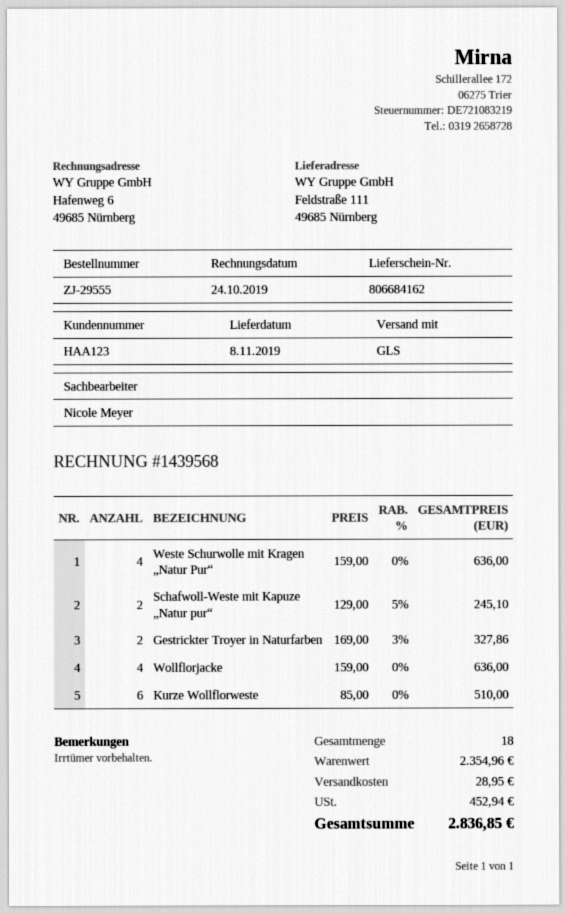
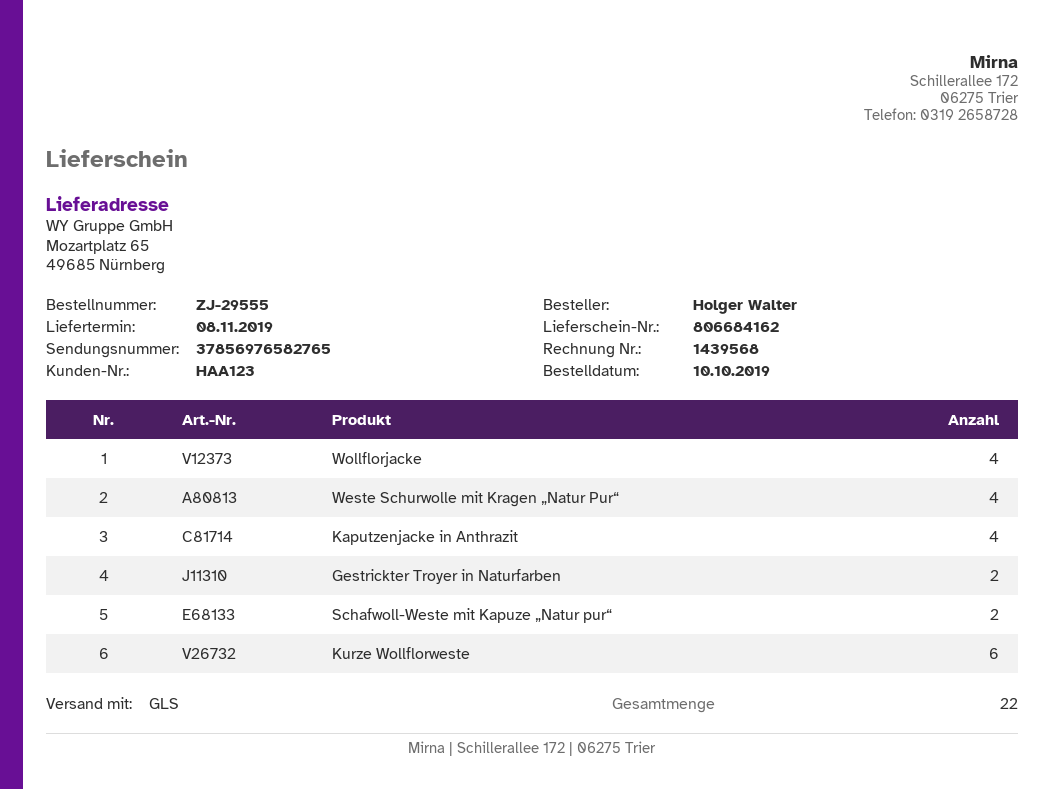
ship to: Feldstraße 111, 49685 Nürnberg -> Mozartplatz 65, 49685 Nürnberg
Kaputzenjacke in Anthrazit: none -> 4
total quantity: 18 -> 22

